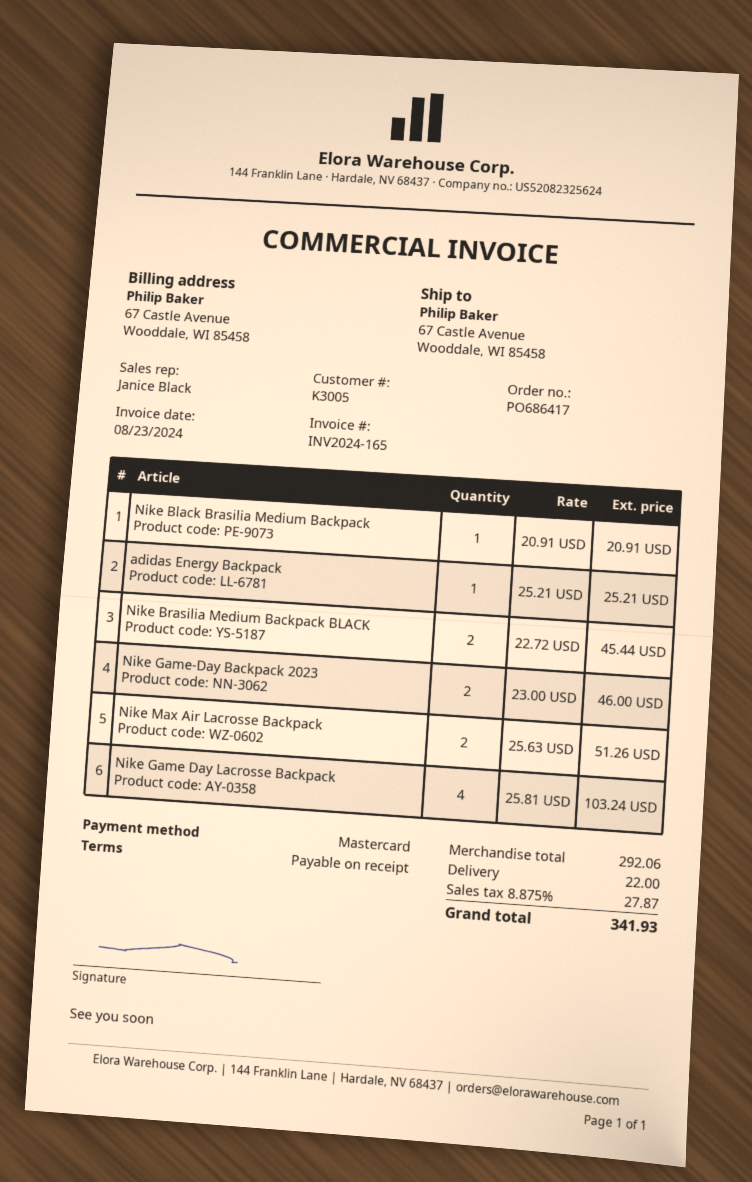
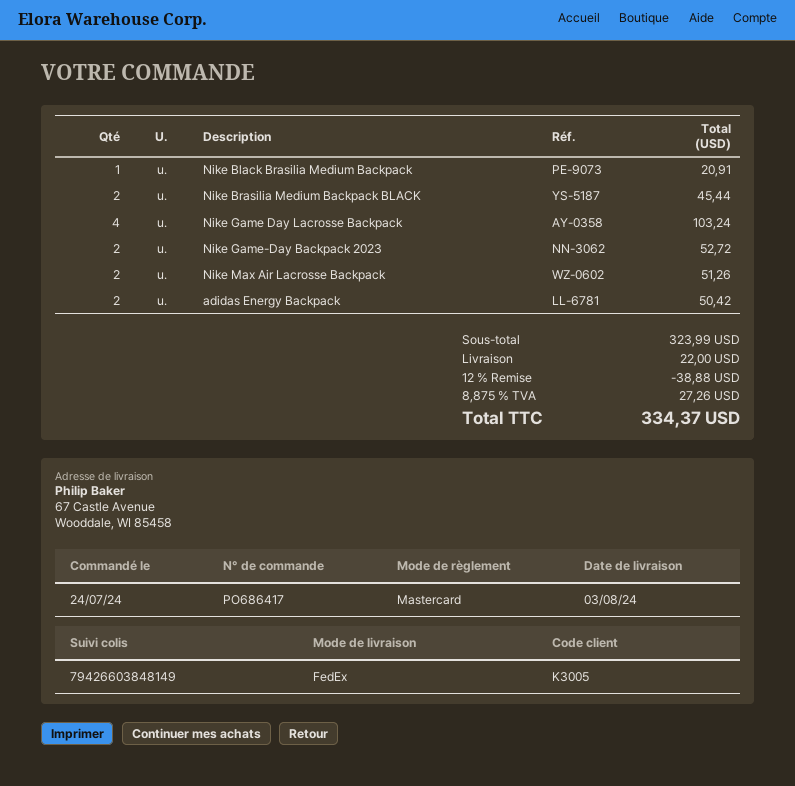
adidas Energy Backpack: 1 for 25.21 -> 2 for 50.42
Nike Game-Day Backpack 2023: 2 for 46.00 -> 2 for 52.72
subtotal: 292.06 -> 323.99
discount: none -> 12% = 38.88
tax: 8.875% = 27.87 -> 8.875% = 27.26
total: 341.93 -> 334.37

